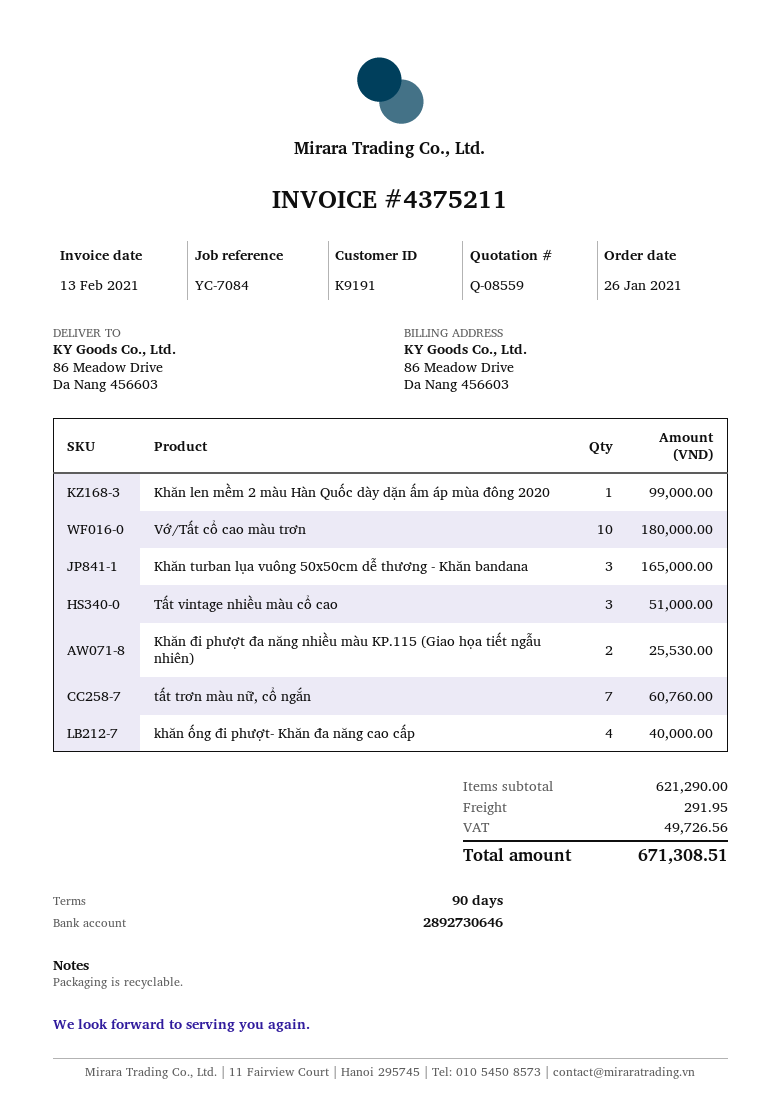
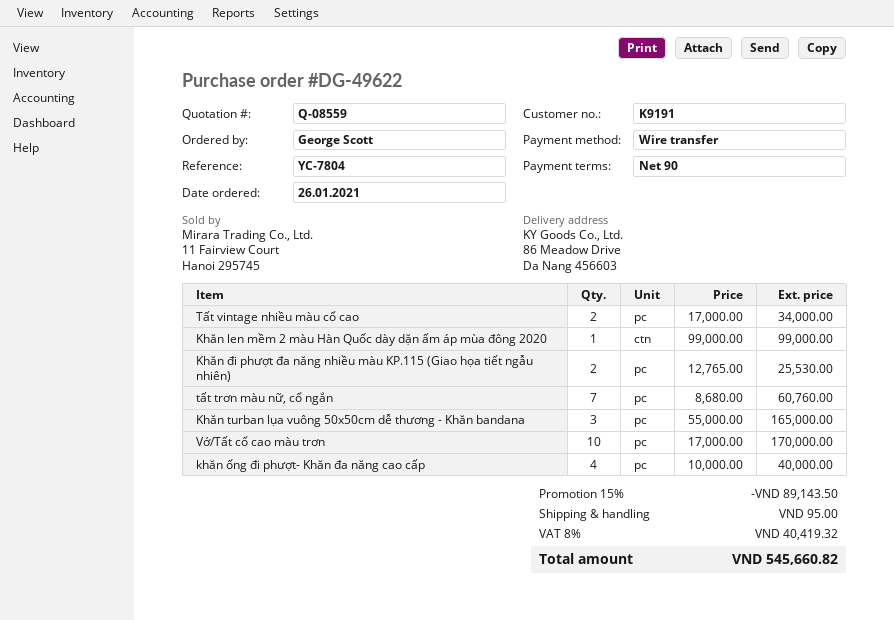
reference: YC-7084 -> YC-7804
Vớ/Tất cổ cao màu trơn: 10 for 180000.00 -> 10 for 170000.00
Tất vintage nhiều màu cổ cao: 3 for 51000.00 -> 2 for 34000.00
discount: none -> 15% = 89143.50
shipping: 291.95 -> 95.00
tax: 49726.56 -> 40419.32
total: 671308.51 -> 545660.82

